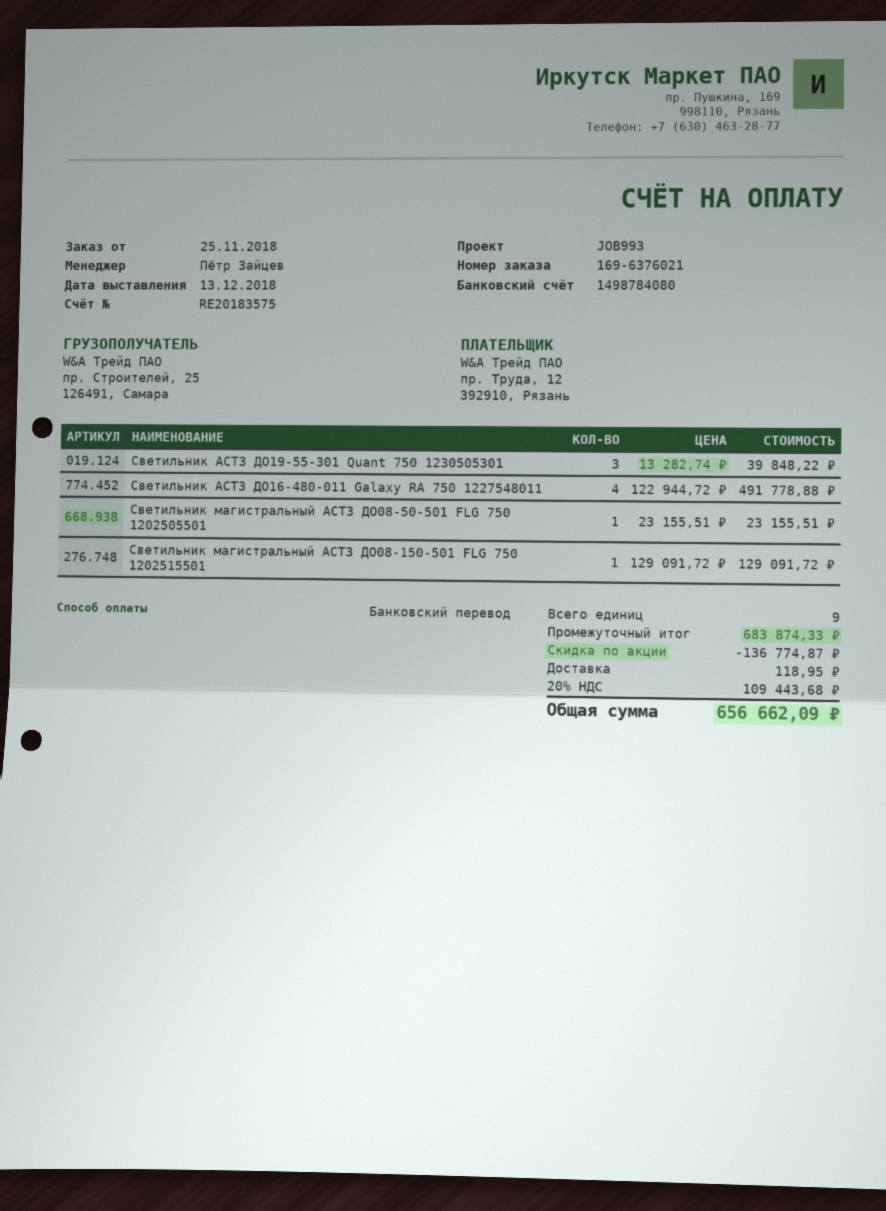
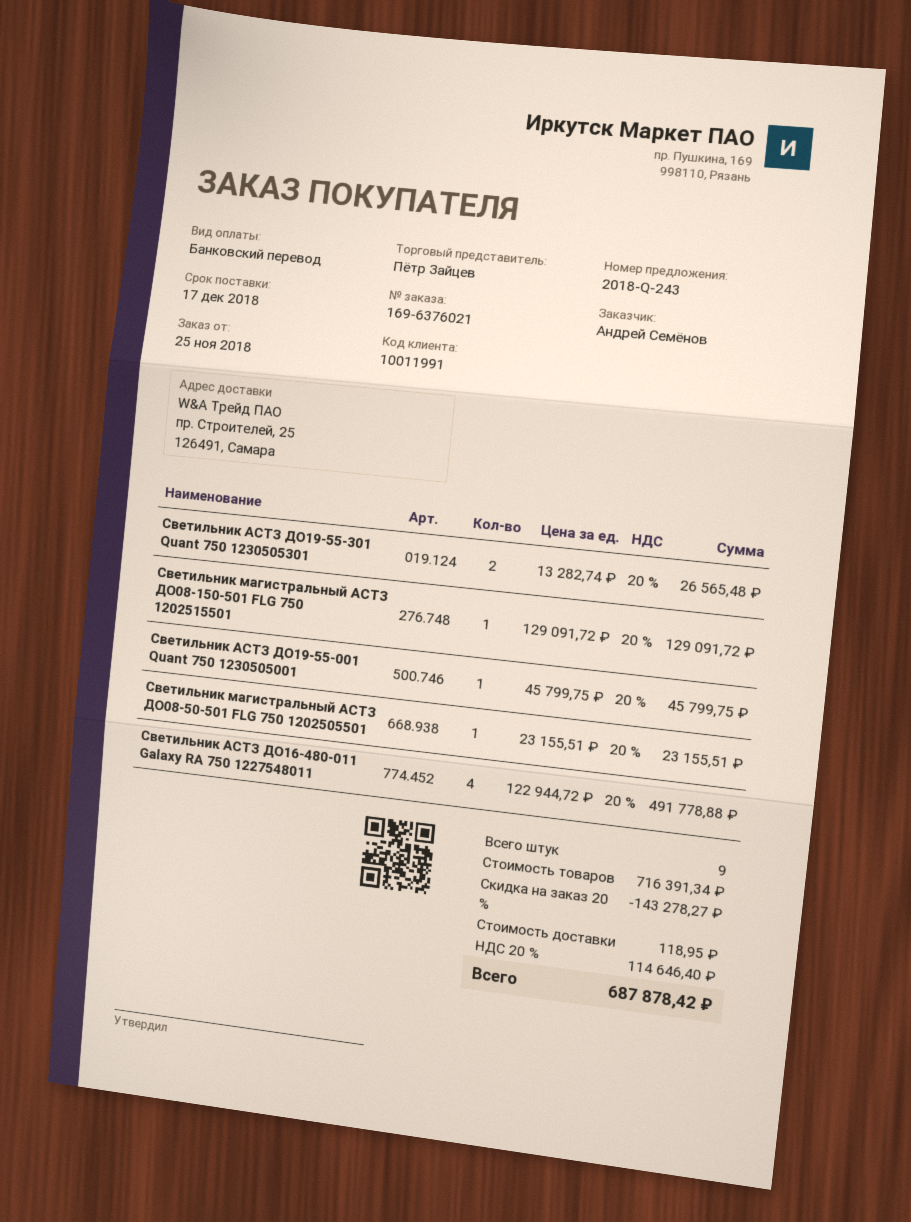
Светильник АСТЗ ДО19-55-301 Quant 750 1230505301: 3 x 13282.74 = 39848.22 -> 2 x 13282.74 = 26565.48
Светильник АСТЗ ДО19-55-001 Quant 750 1230505001: none -> 1 x 45799.75 = 45799.75
subtotal: 683874.33 -> 716391.34
discount: 136774.87 -> 143278.27
tax: 20% = 109443.68 -> 20% = 114646.40
total: 656662.09 -> 687878.42

